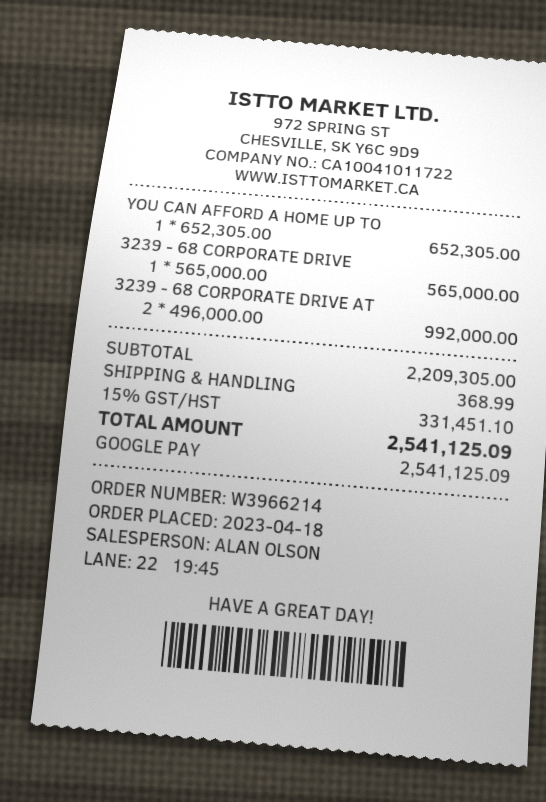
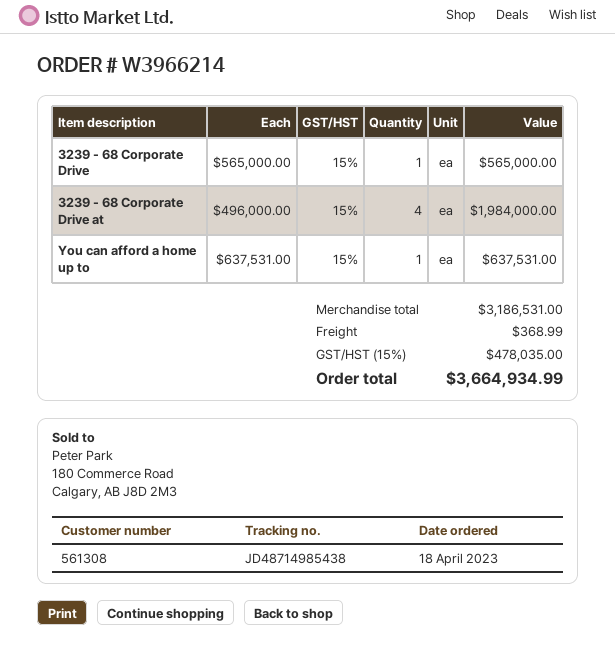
YOU CAN AFFORD A HOME UP TO: 1 x 652305.00 = 652305.00 -> 1 x 637531.00 = 637531.00
3239 - 68 CORPORATE DRIVE AT: 2 x 496000.00 = 992000.00 -> 4 x 496000.00 = 1984000.00
subtotal: 2209305.00 -> 3186531.00
tax: 15% = 331451.10 -> 15% = 478035.00
total: 2541125.09 -> 3664934.99

